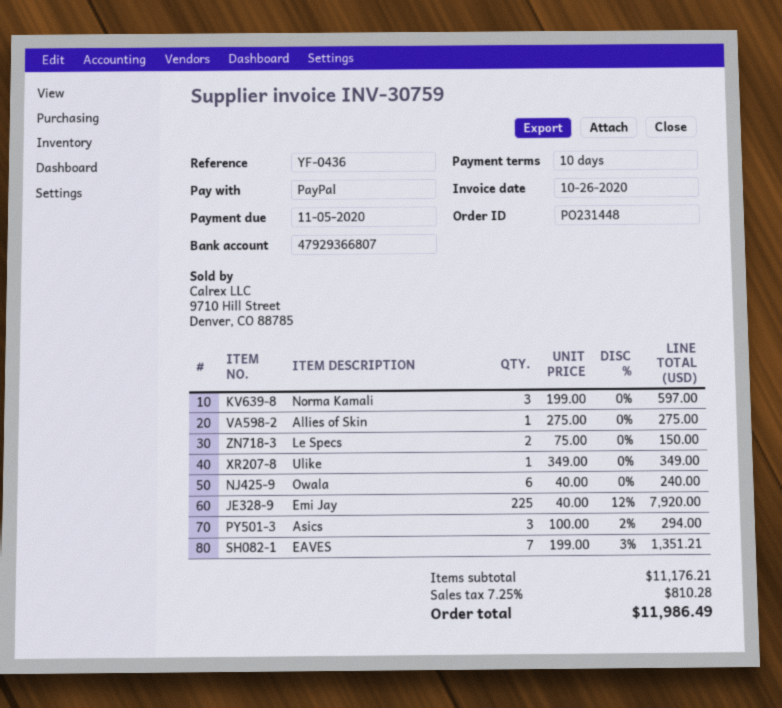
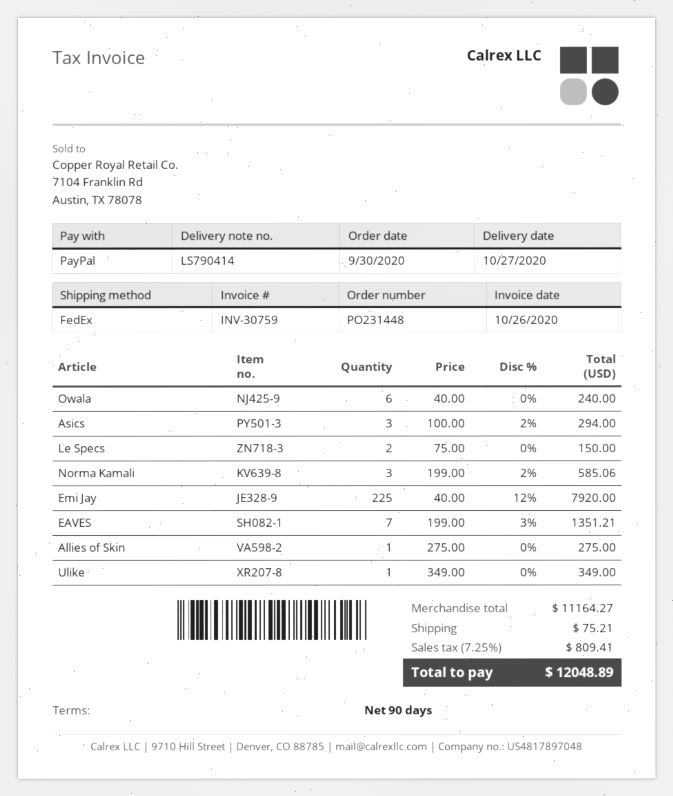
payment terms: 10 days -> 90 days
Norma Kamali: 3 x 199.00 = 597.00 -> 3 x 199.00 - 2% = 585.06
subtotal: 11176.21 -> 11164.27
shipping: none -> 75.21
tax: 7.25% = 810.28 -> 7.25% = 809.41
total: 11986.49 -> 12048.89

